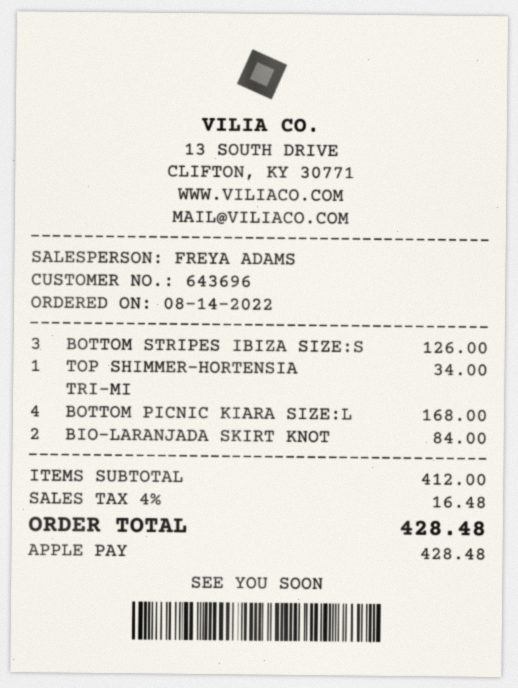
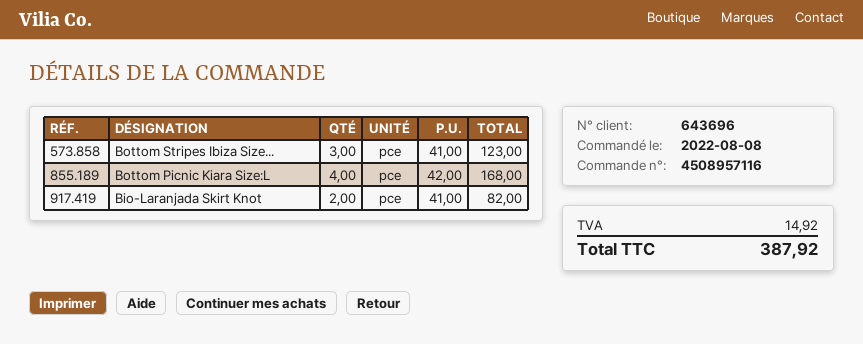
order date: 2022-08-14 -> 2022-08-08
BOTTOM STRIPES IBIZA SIZE:S: 3 for 126.00 -> 3 for 123.00
TOP SHIMMER-HORTENSIA TRI-MI: 1 for 34.00 -> none
BIO-LARANJADA SKIRT KNOT: 2 for 84.00 -> 2 for 82.00
tax: 16.48 -> 14.92
total: 428.48 -> 387.92

